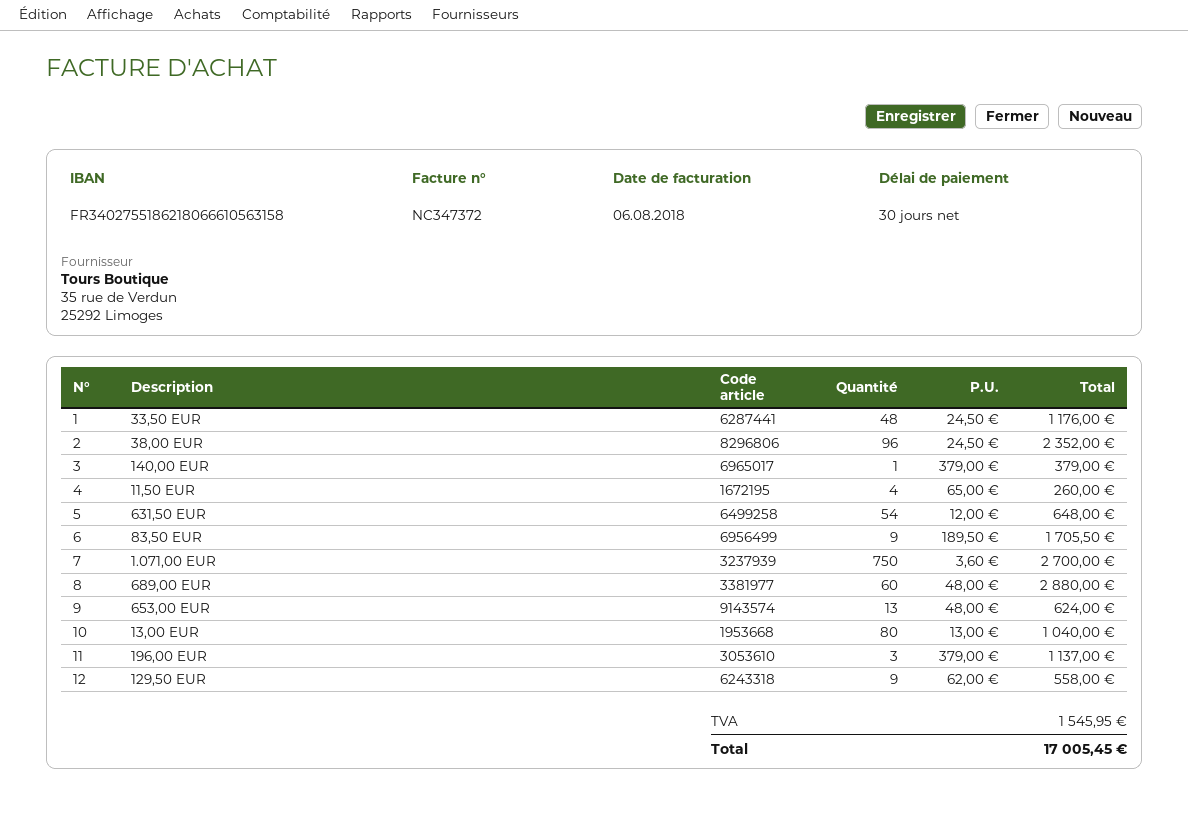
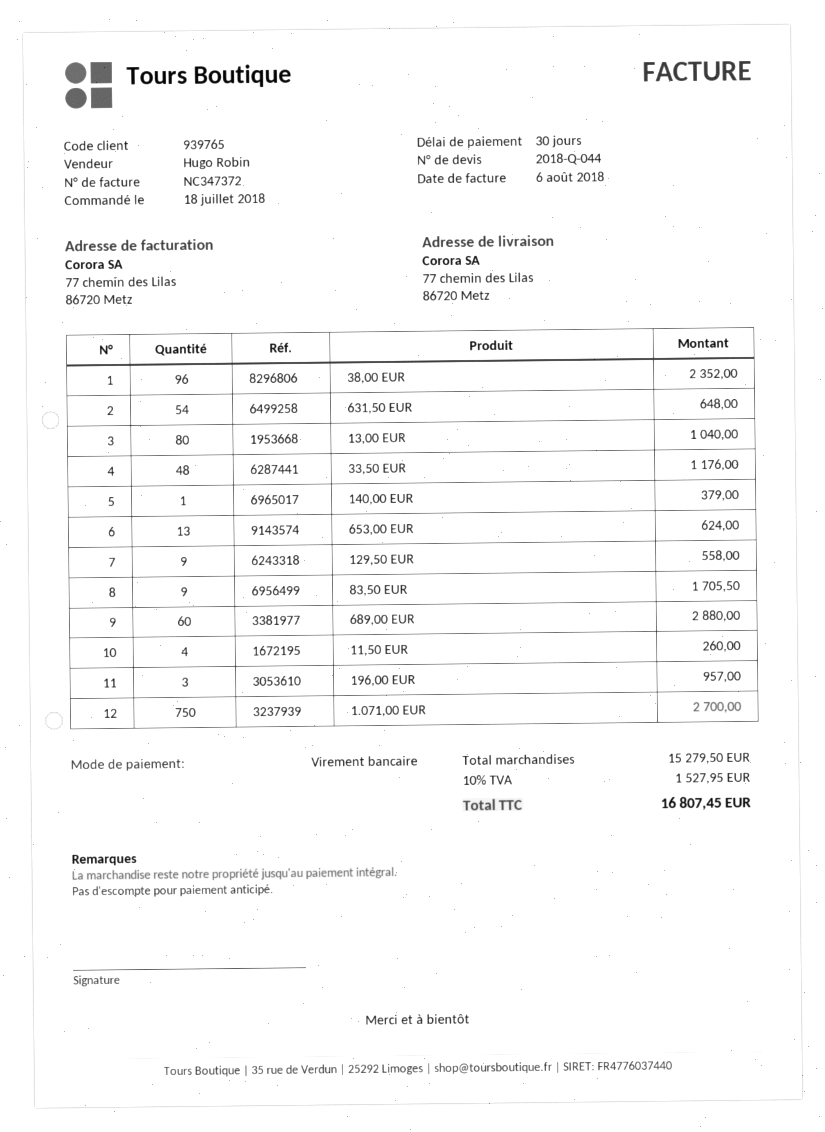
196,00 EUR: 3 for 1137.00 -> 3 for 957.00
tax: 1545.95 -> 1527.95
total: 17005.45 -> 16807.45

